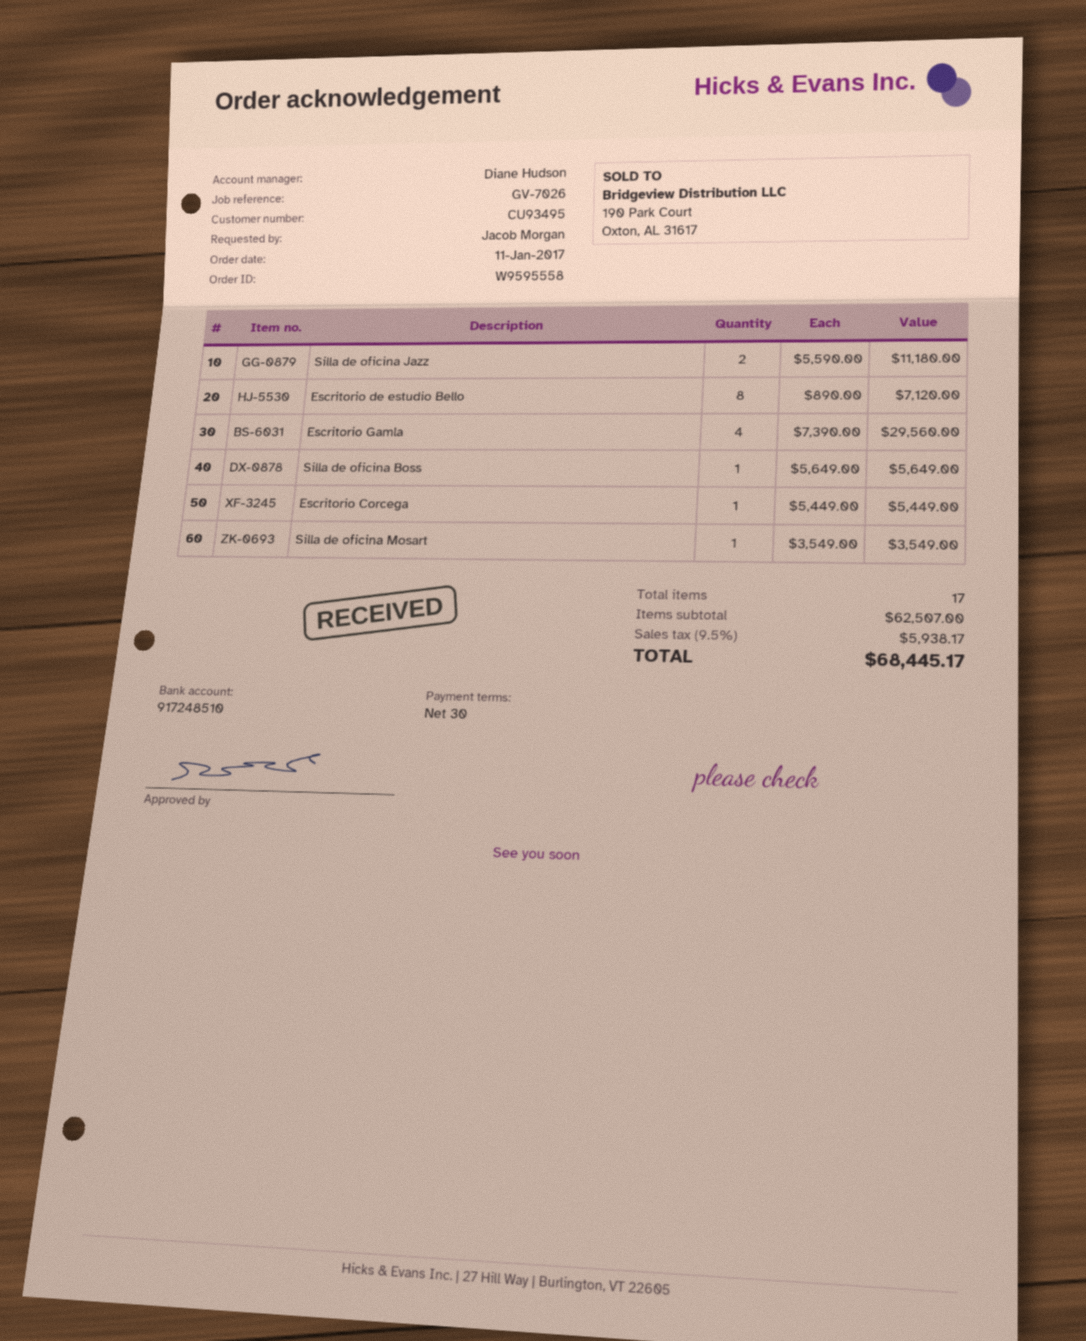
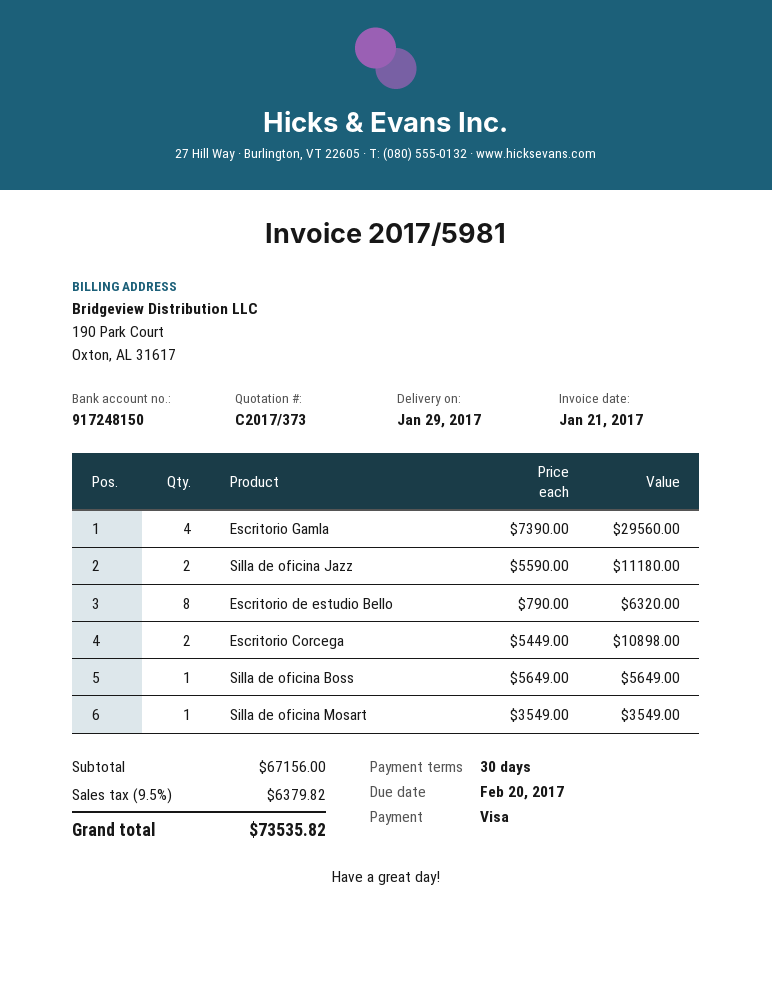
bank account: 917248510 -> 917248150
Escritorio de estudio Bello: 8 x 890.00 = 7120.00 -> 8 x 790.00 = 6320.00
Escritorio Corcega: 1 x 5449.00 = 5449.00 -> 2 x 5449.00 = 10898.00
subtotal: 62507.00 -> 67156.00
tax: 9.5% = 5938.17 -> 9.5% = 6379.82
total: 68445.17 -> 73535.82

